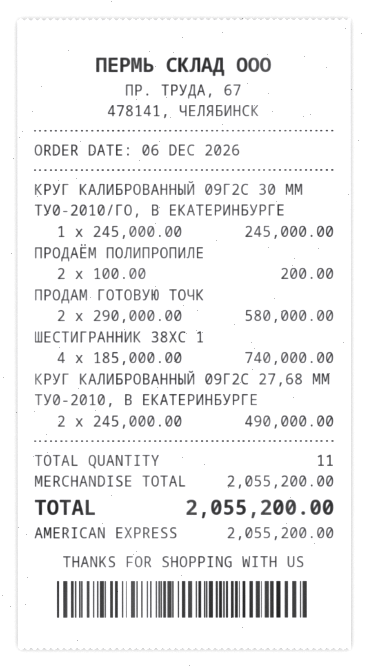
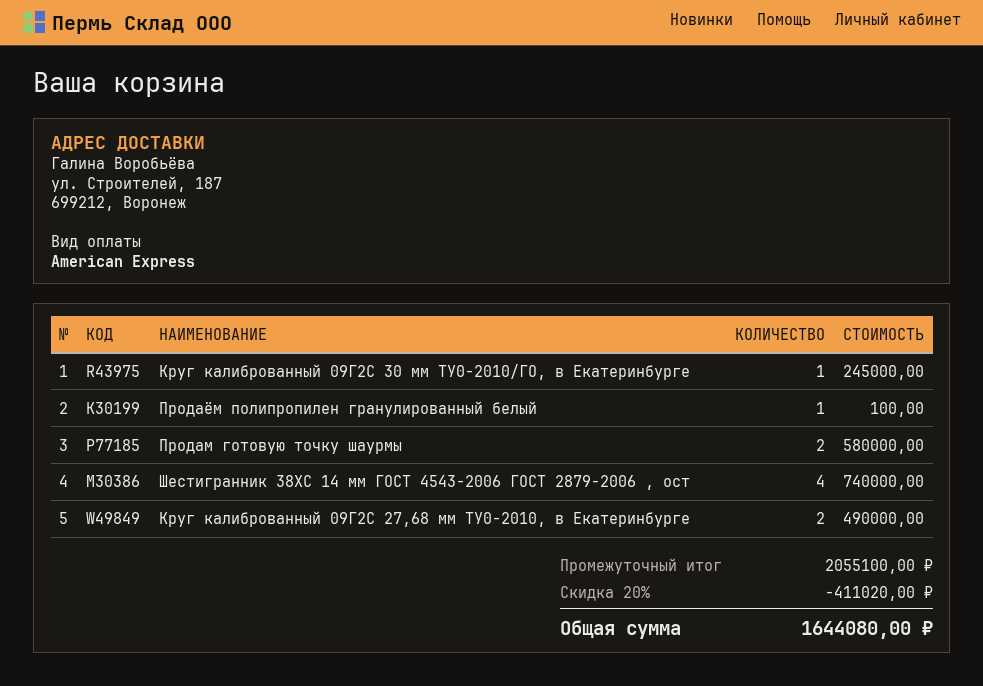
ПРОДАЁМ ПОЛИПРОПИЛЕ: 2 for 200.00 -> 1 for 100.00
subtotal: 2055200.00 -> 2055100.00
discount: none -> 20% = 411020.00
total: 2055200.00 -> 1644080.00

